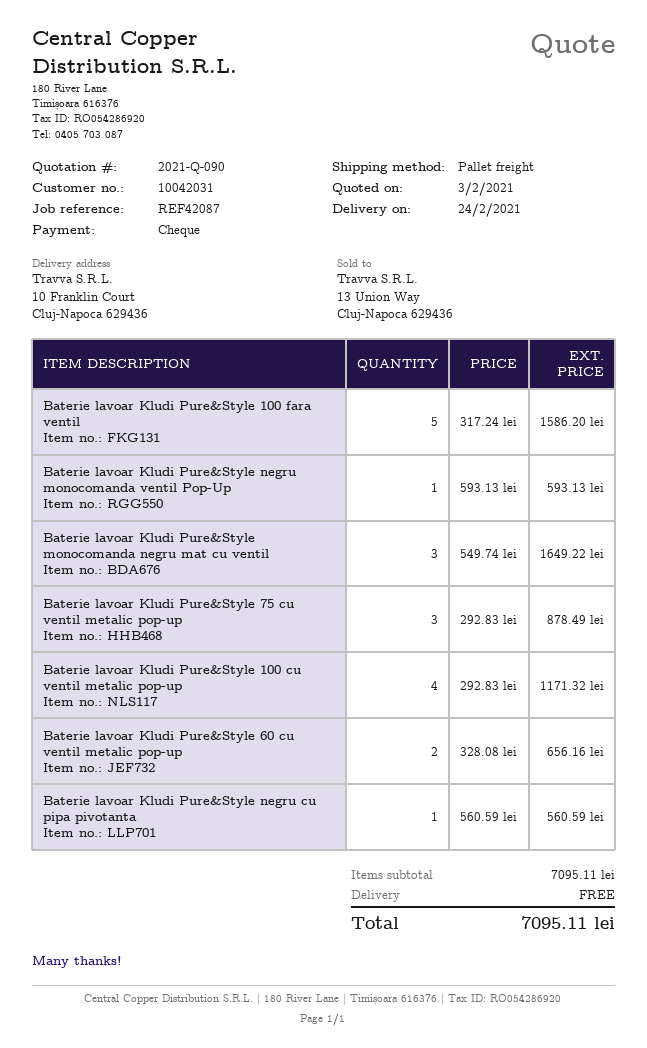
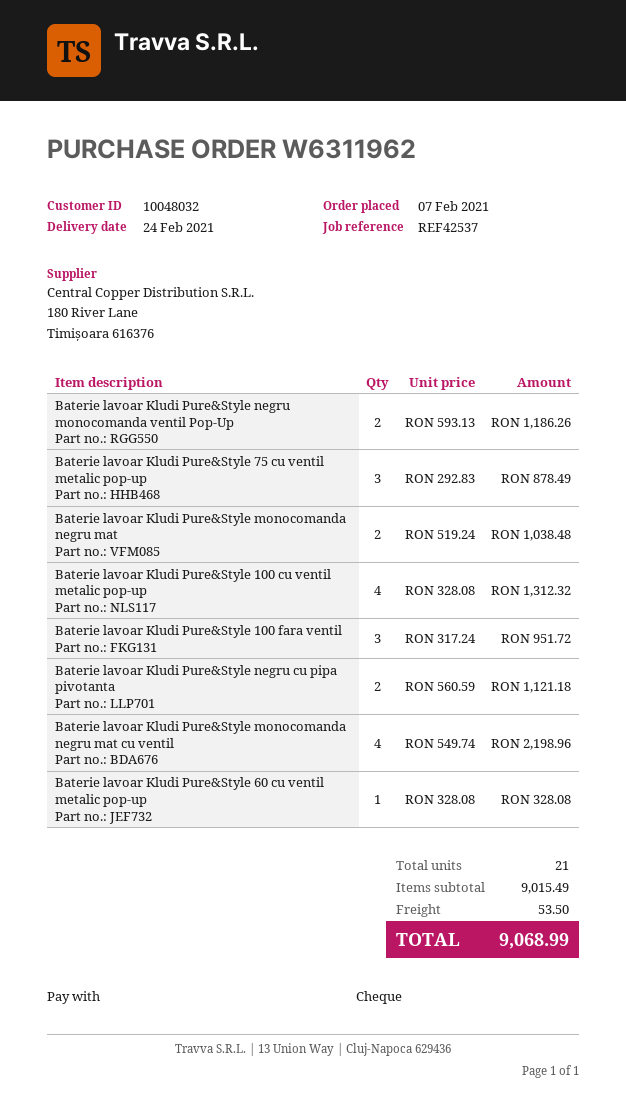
customer number: 10042031 -> 10048032
reference: REF42087 -> REF42537
Baterie lavoar Kludi Pure&Style 100 fara ventil: 5 x 317.24 = 1586.20 -> 3 x 317.24 = 951.72
Baterie lavoar Kludi Pure&Style negru monocomanda ventil Pop-Up: 1 x 593.13 = 593.13 -> 2 x 593.13 = 1186.26
Baterie lavoar Kludi Pure&Style monocomanda negru mat cu ventil: 3 x 549.74 = 1649.22 -> 4 x 549.74 = 2198.96
Baterie lavoar Kludi Pure&Style 100 cu ventil metalic pop-up: 4 x 292.83 = 1171.32 -> 4 x 328.08 = 1312.32
Baterie lavoar Kludi Pure&Style 60 cu ventil metalic pop-up: 2 x 328.08 = 656.16 -> 1 x 328.08 = 328.08
Baterie lavoar Kludi Pure&Style negru cu pipa pivotanta: 1 x 560.59 = 560.59 -> 2 x 560.59 = 1121.18
Baterie lavoar Kludi Pure&Style monocomanda negru mat: none -> 2 x 519.24 = 1038.48
subtotal: 7095.11 -> 9015.49
shipping: 0.00 -> 53.50
total: 7095.11 -> 9068.99

